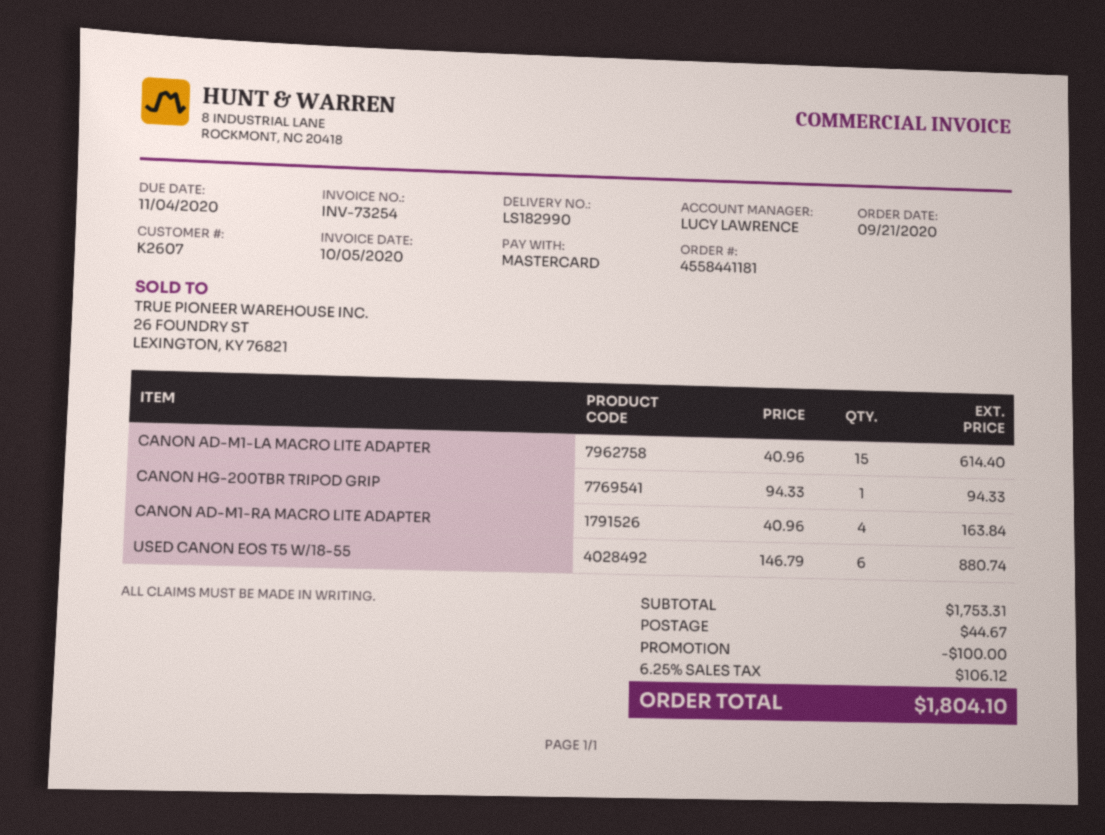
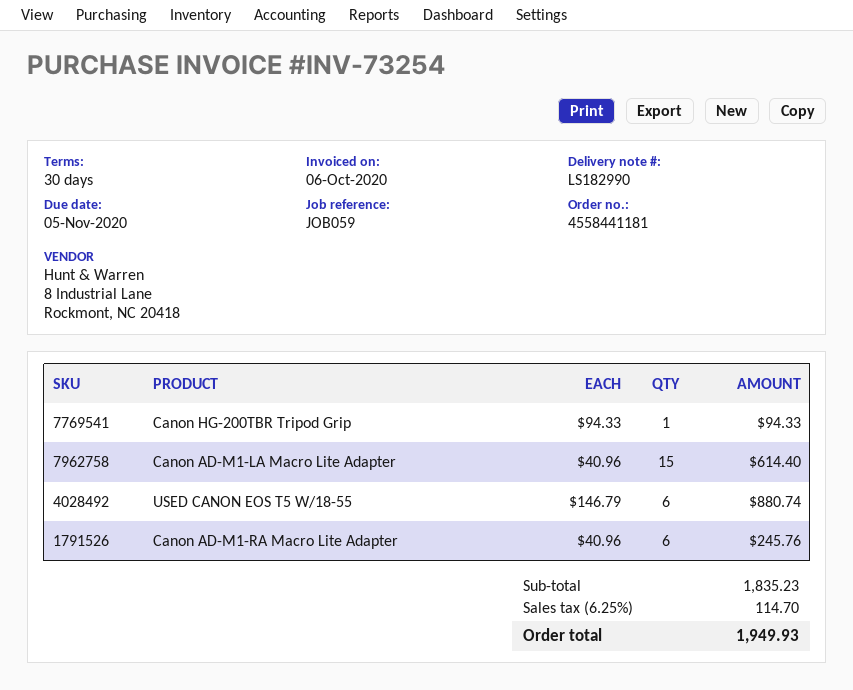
invoice date: 2020-10-05 -> 2020-10-06
due date: 2020-11-04 -> 2020-11-05
CANON AD-M1-RA MACRO LITE ADAPTER: 4 x 40.96 = 163.84 -> 6 x 40.96 = 245.76
subtotal: 1753.31 -> 1835.23
discount: 100.00 -> none
shipping: 44.67 -> none
tax: 6.25% = 106.12 -> 6.25% = 114.70
total: 1804.10 -> 1949.93

